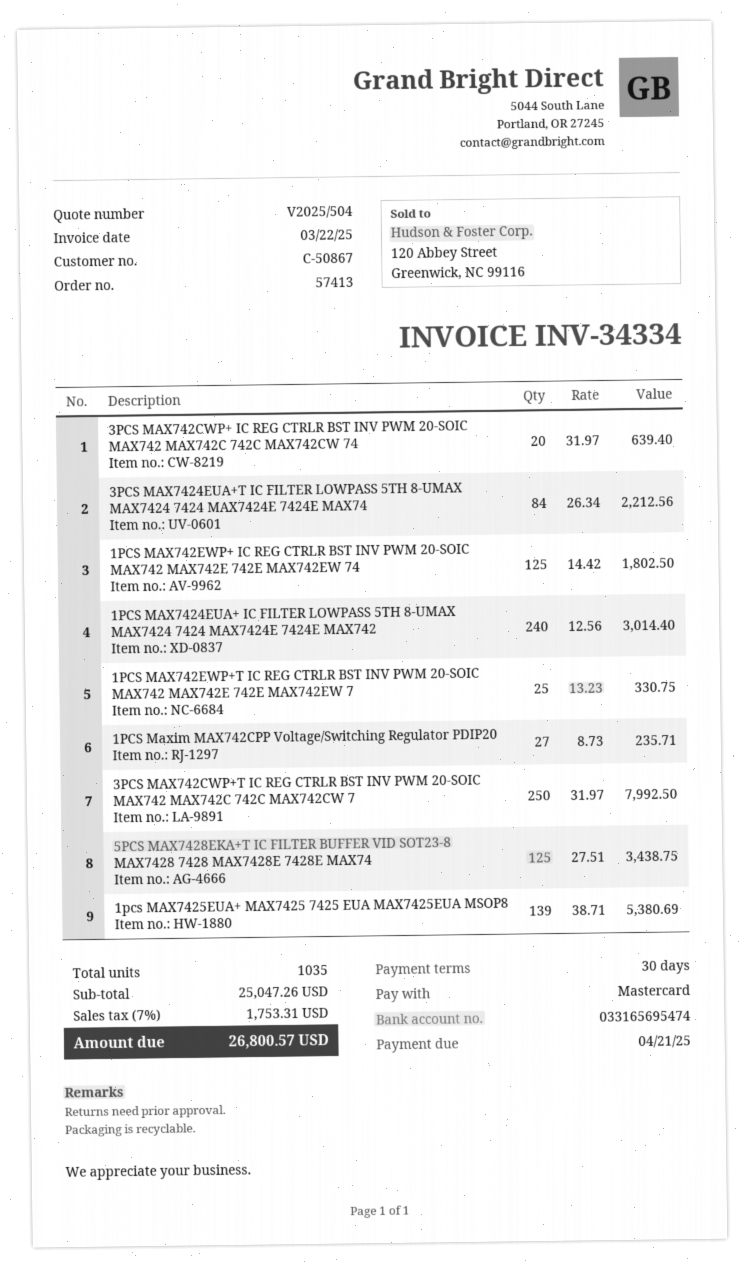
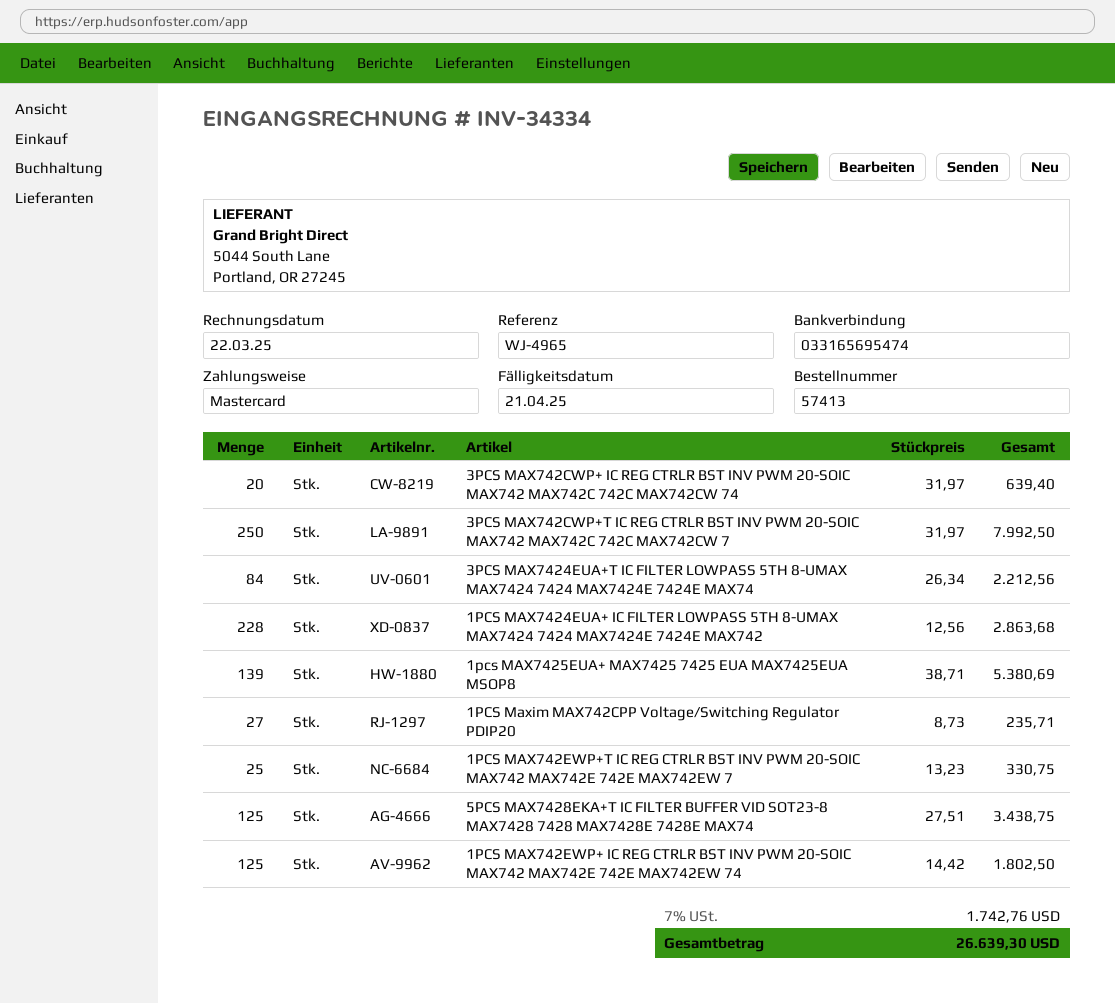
1PCS MAX7424EUA+ IC FILTER LOWPASS 5TH 8-UMAX MAX7424 7424 MAX7424E 7424E MAX742: 240 x 12.56 = 3014.40 -> 228 x 12.56 = 2863.68
tax: 7% = 1753.31 -> 7% = 1742.76
total: 26800.57 -> 26639.30

